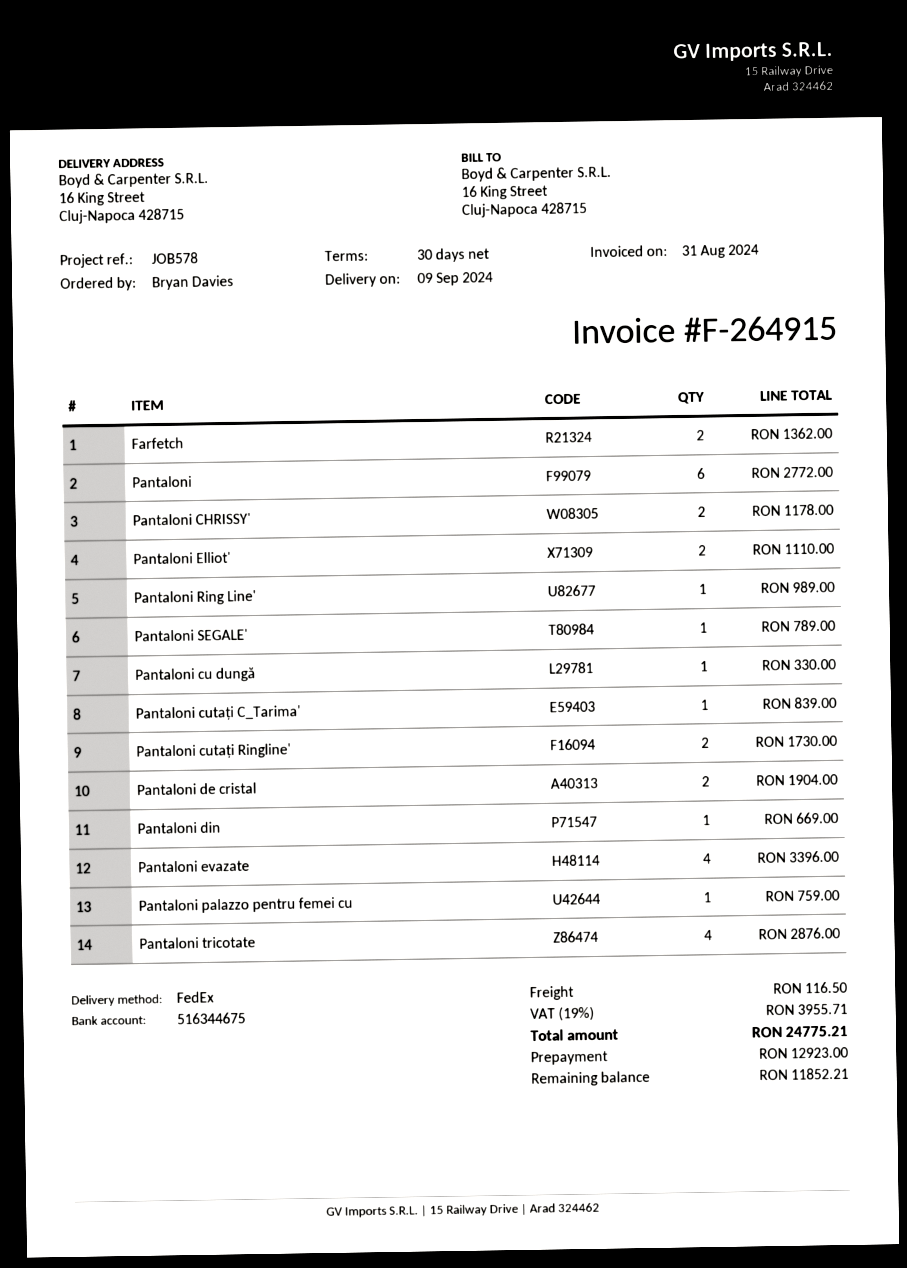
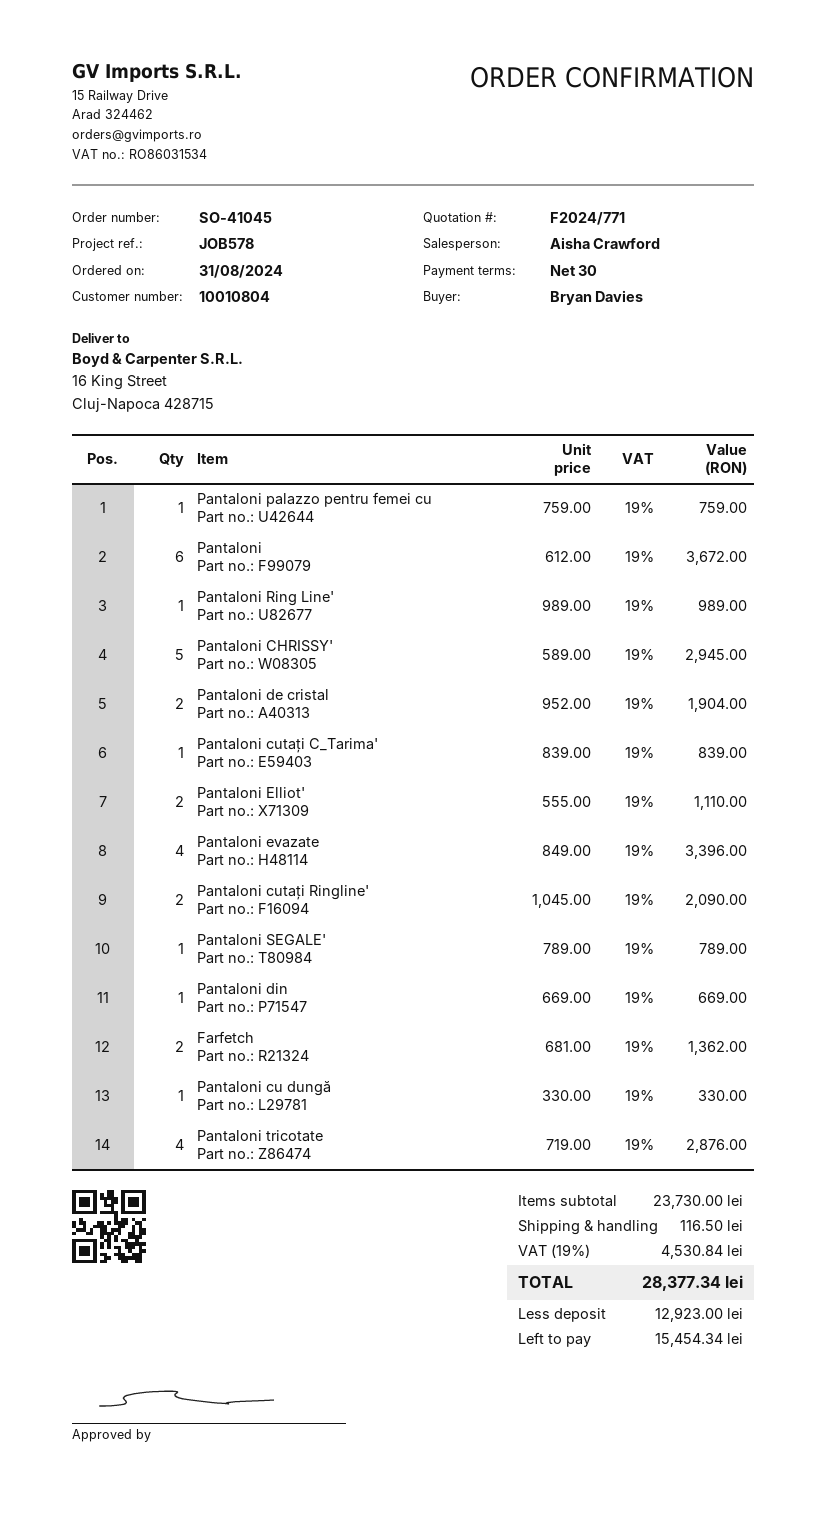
Pantaloni: 6 for 2772.00 -> 6 for 3672.00
Pantaloni CHRISSY': 2 for 1178.00 -> 5 for 2945.00
Pantaloni cutați Ringline': 2 for 1730.00 -> 2 for 2090.00
tax: 19% = 3955.71 -> 19% = 4530.84
total: 24775.21 -> 28377.34
balance: 11852.21 -> 15454.34

